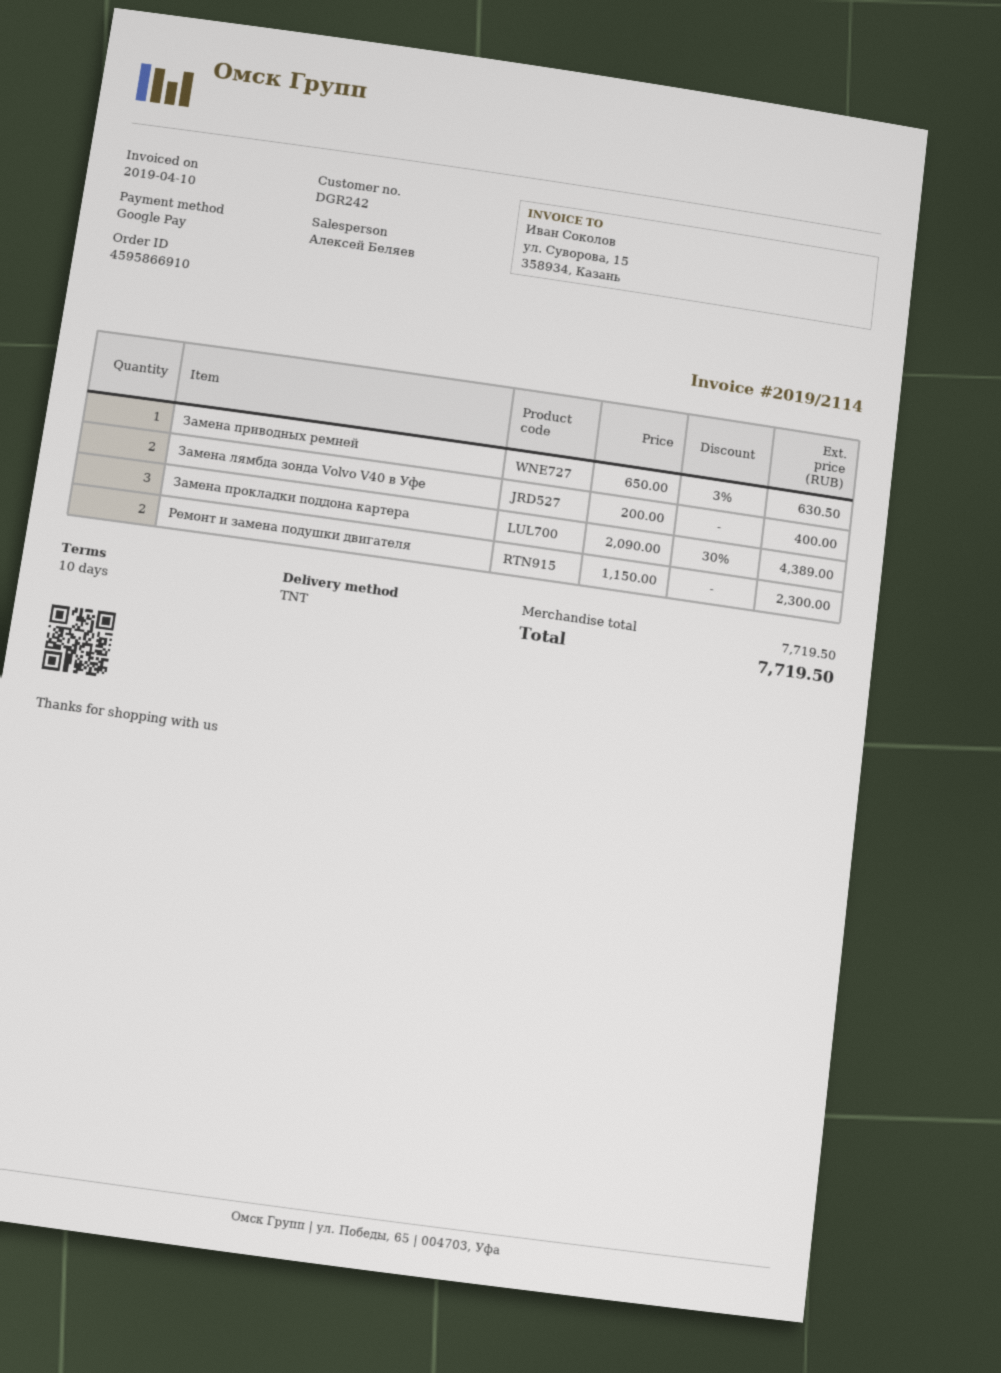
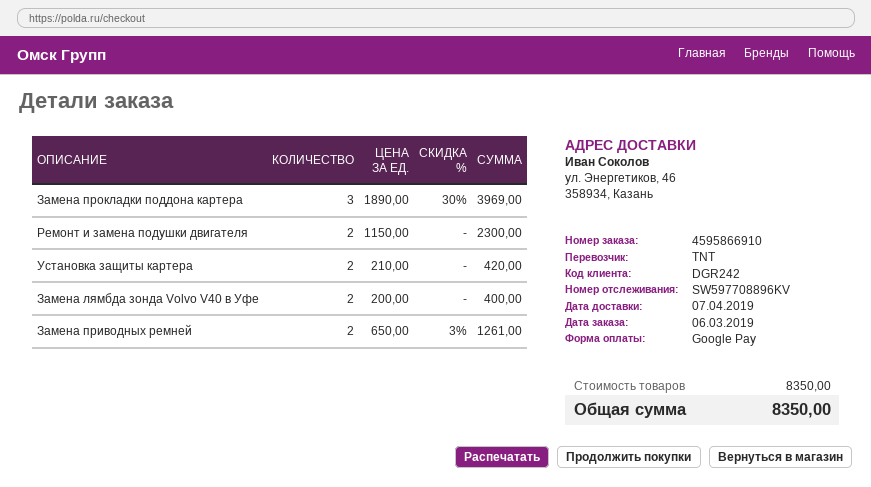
Замена приводных ремней: 1 x 650.00 - 3% = 630.50 -> 2 x 650.00 - 3% = 1261.00
Замена прокладки поддона картера: 3 x 2090.00 - 30% = 4389.00 -> 3 x 1890.00 - 30% = 3969.00
Установка защиты картера: none -> 2 x 210.00 = 420.00
subtotal: 7719.50 -> 8350.00
total: 7719.50 -> 8350.00

